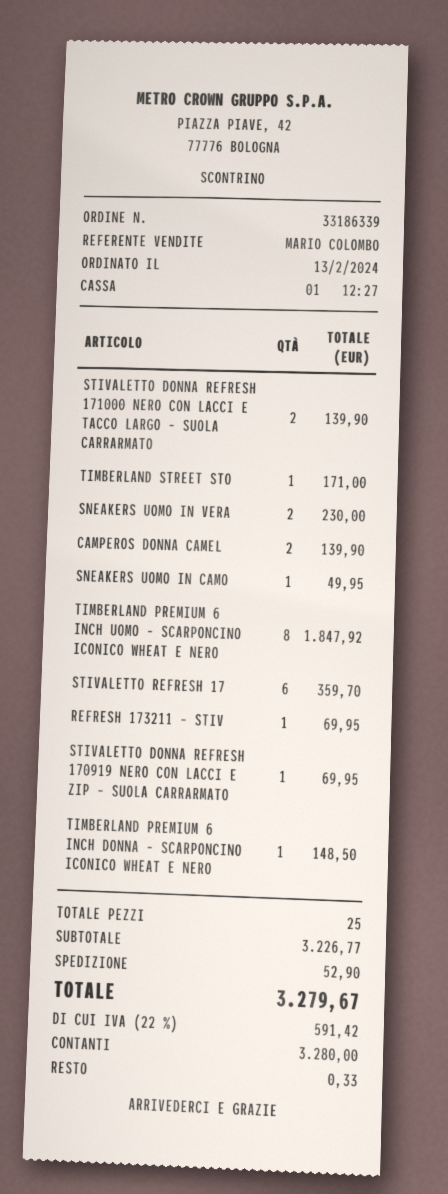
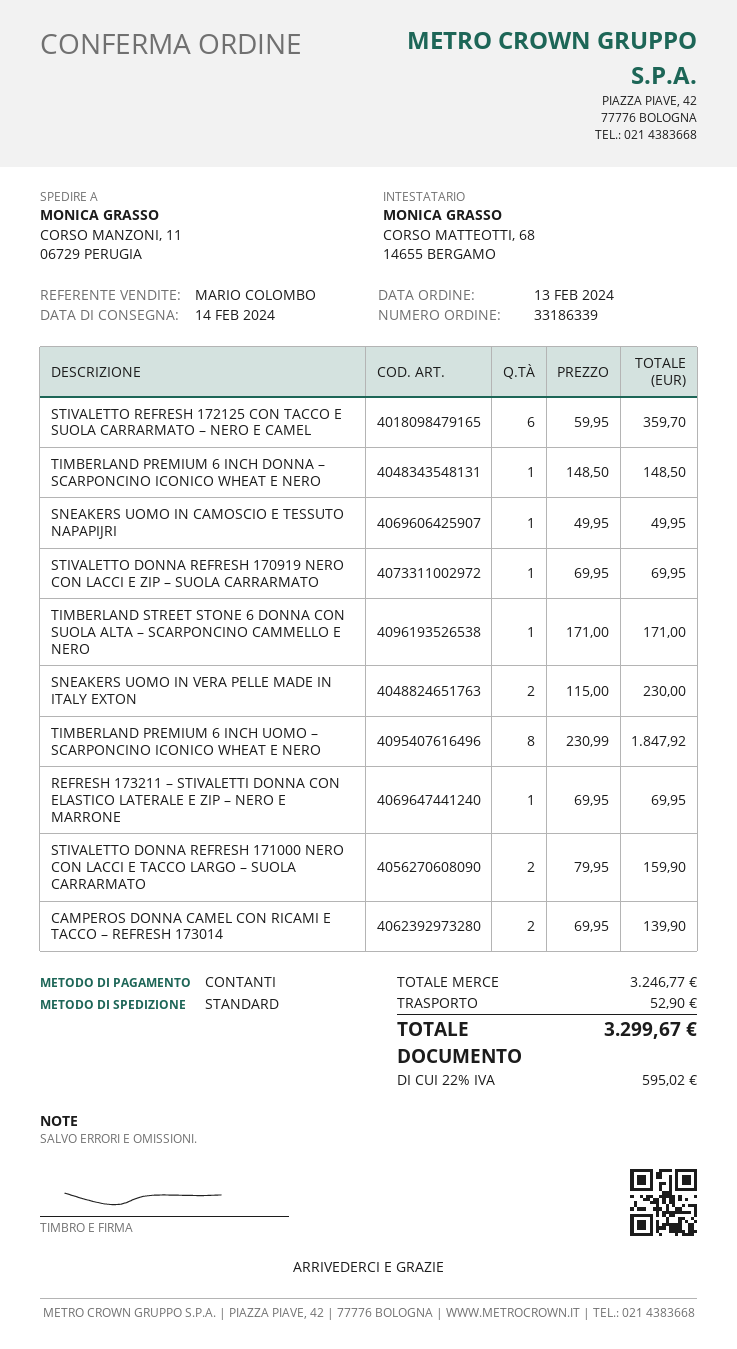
STIVALETTO DONNA REFRESH 171000 NERO CON LACCI E TACCO LARGO – SUOLA CARRARMATO: 2 for 139.90 -> 2 for 159.90
subtotal: 3226.77 -> 3246.77
tax: 22% = 591.42 -> 22% = 595.02
total: 3279.67 -> 3299.67

